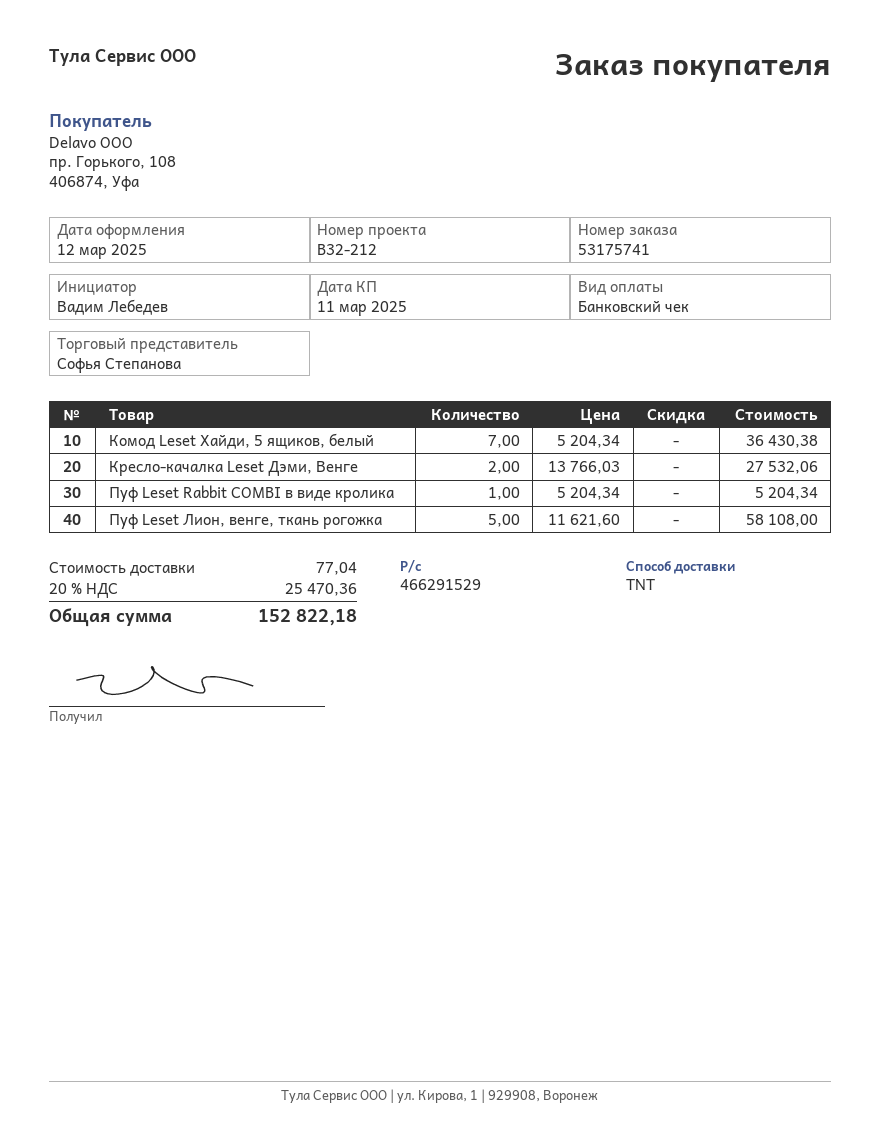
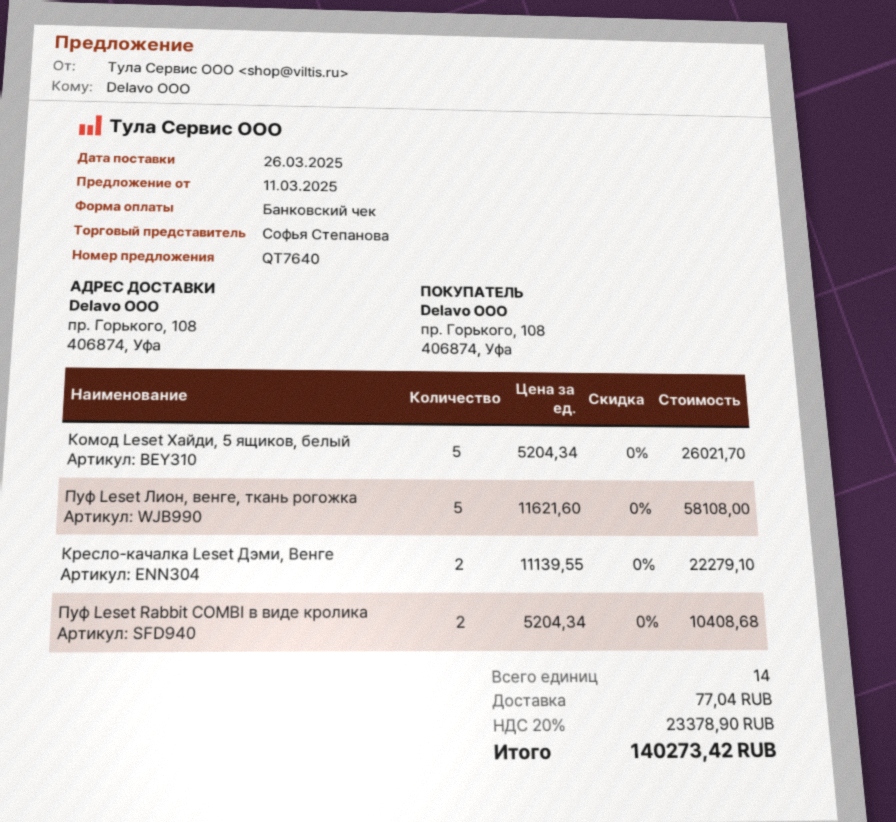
Комод Leset Хайди, 5 ящиков, белый: 7 x 5204.34 = 36430.38 -> 5 x 5204.34 = 26021.70
Кресло-качалка Leset Дэми, Венге: 2 x 13766.03 = 27532.06 -> 2 x 11139.55 = 22279.10
Пуф Leset Rabbit COMBI в виде кролика: 1 x 5204.34 = 5204.34 -> 2 x 5204.34 = 10408.68
tax: 20% = 25470.36 -> 20% = 23378.90
total: 152822.18 -> 140273.42

